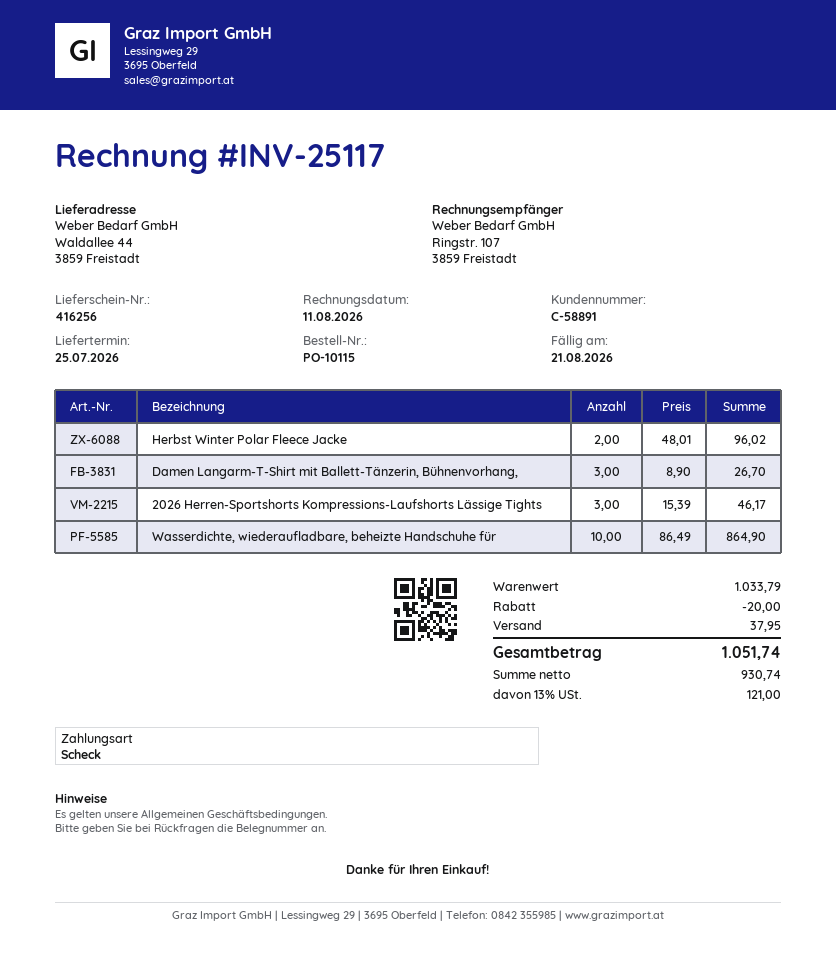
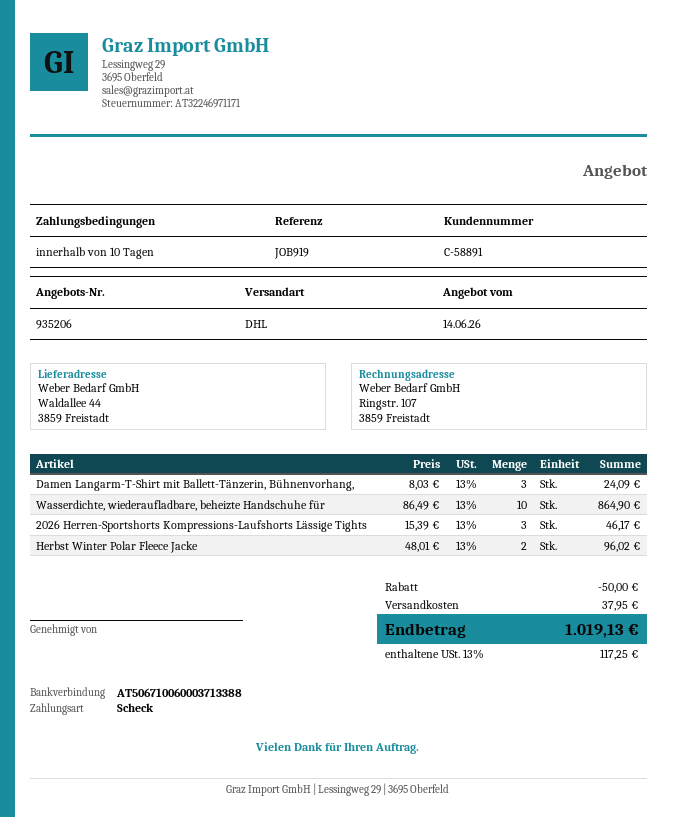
Damen Langarm-T-Shirt mit Ballett-Tänzerin, Bühnenvorhang,: 3 x 8.90 = 26.70 -> 3 x 8.03 = 24.09
discount: 20.00 -> 50.00
tax: 13% = 121.00 -> 13% = 117.25
total: 1051.74 -> 1019.13

